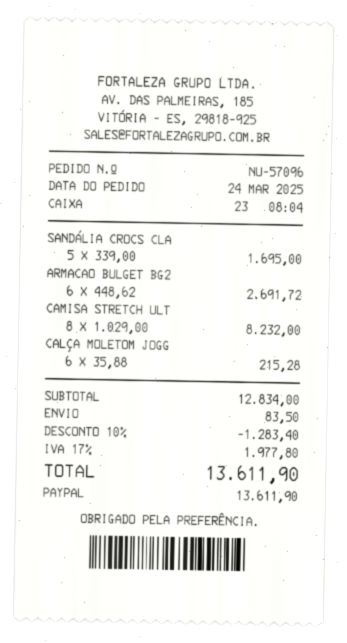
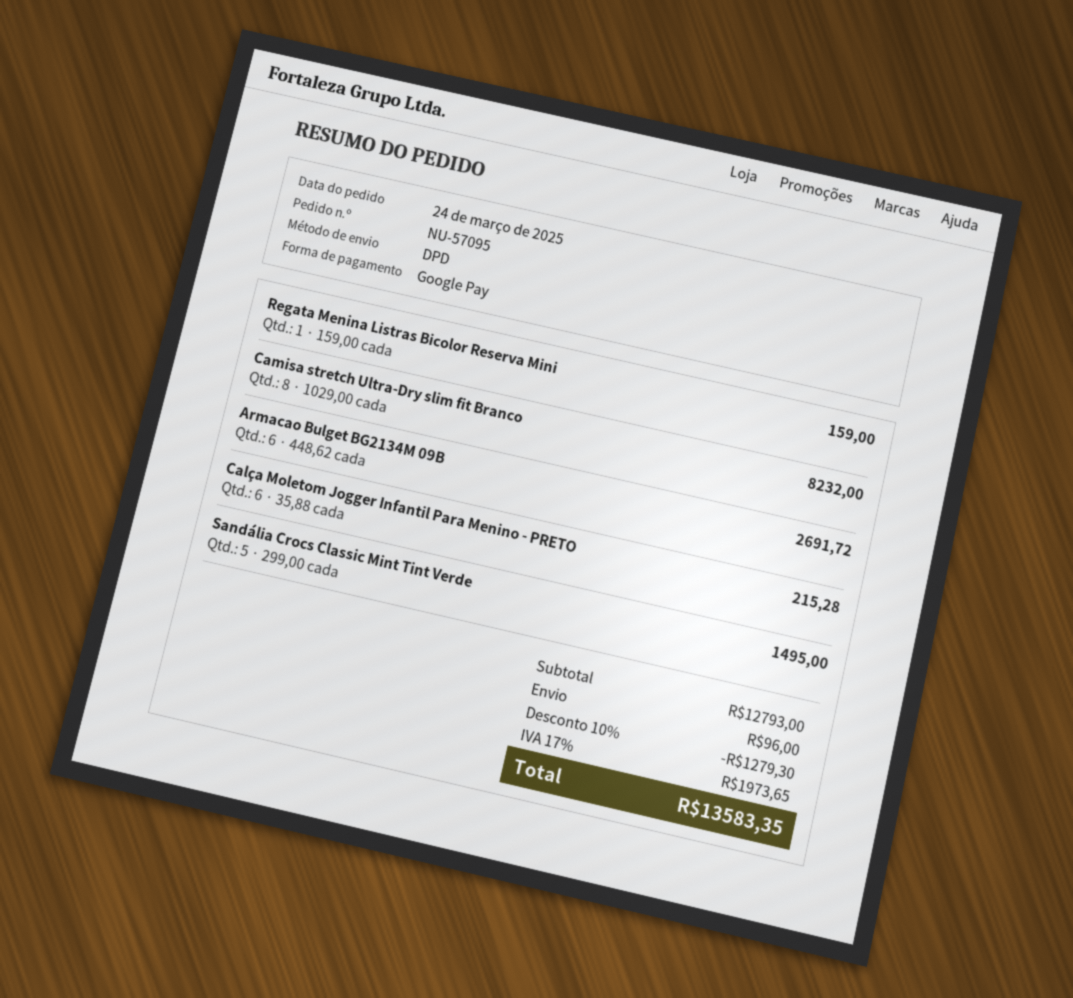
order number: NU-57096 -> NU-57095
payment method: PayPal -> Google Pay
SANDÁLIA CROCS CLA: 5 x 339.00 = 1695.00 -> 5 x 299.00 = 1495.00
Regata Menina Listras Bicolor Reserva Mini: none -> 1 x 159.00 = 159.00
subtotal: 12834.00 -> 12793.00
discount: 10% = 1283.40 -> 10% = 1279.30
shipping: 83.50 -> 96.00
tax: 17% = 1977.80 -> 17% = 1973.65
total: 13611.90 -> 13583.35

